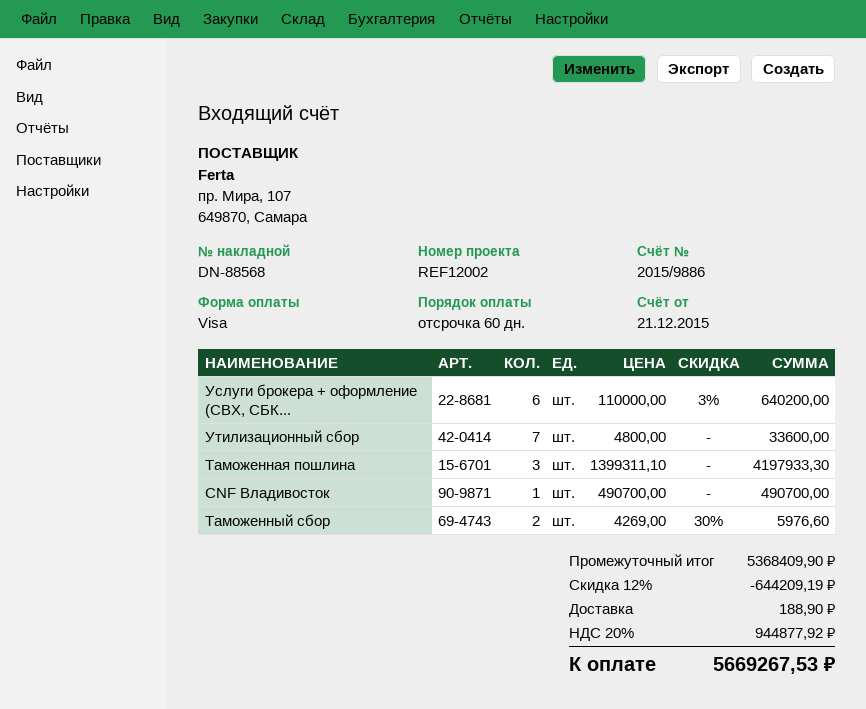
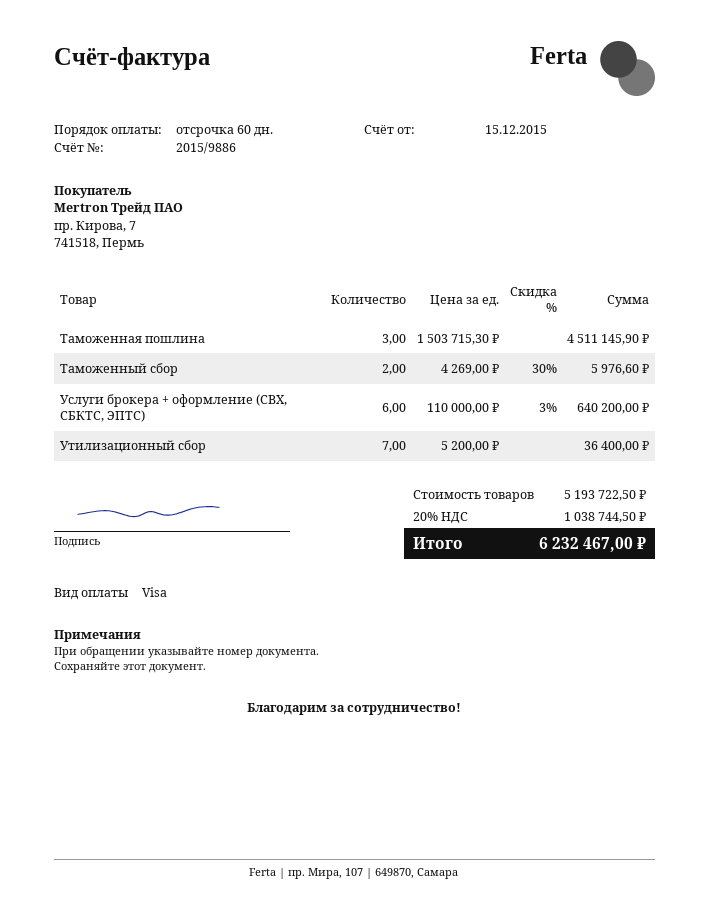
invoice date: 2015-12-21 -> 2015-12-15
Утилизационный сбор: 7 x 4800.00 = 33600.00 -> 7 x 5200.00 = 36400.00
Таможенная пошлина: 3 x 1399311.10 = 4197933.30 -> 3 x 1503715.30 = 4511145.90
CNF Владивосток: 1 x 490700.00 = 490700.00 -> none
subtotal: 5368409.90 -> 5193722.50
discount: 12% = 644209.19 -> none
shipping: 188.90 -> none
tax: 20% = 944877.92 -> 20% = 1038744.50
total: 5669267.53 -> 6232467.00

